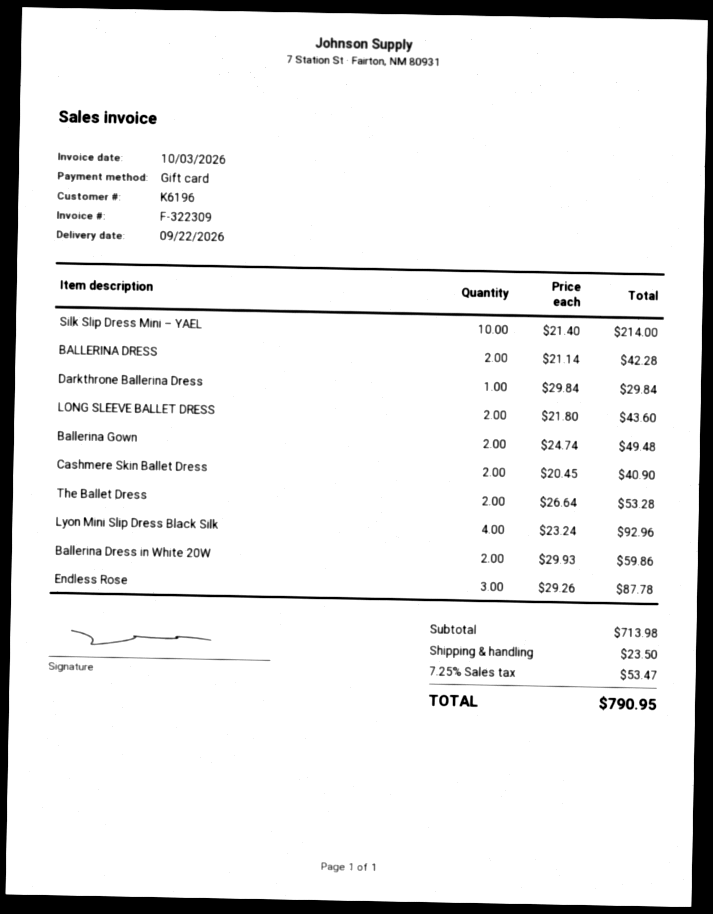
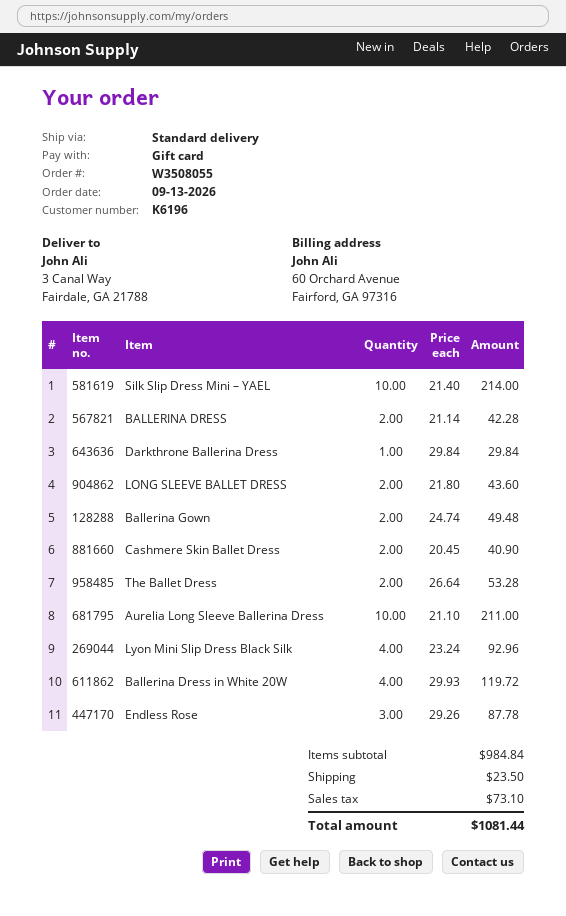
Ballerina Dress in White 20W: 2 x 29.93 = 59.86 -> 4 x 29.93 = 119.72
Aurelia Long Sleeve Ballerina Dress: none -> 10 x 21.10 = 211.00
subtotal: 713.98 -> 984.84
tax: 53.47 -> 73.10
total: 790.95 -> 1081.44

